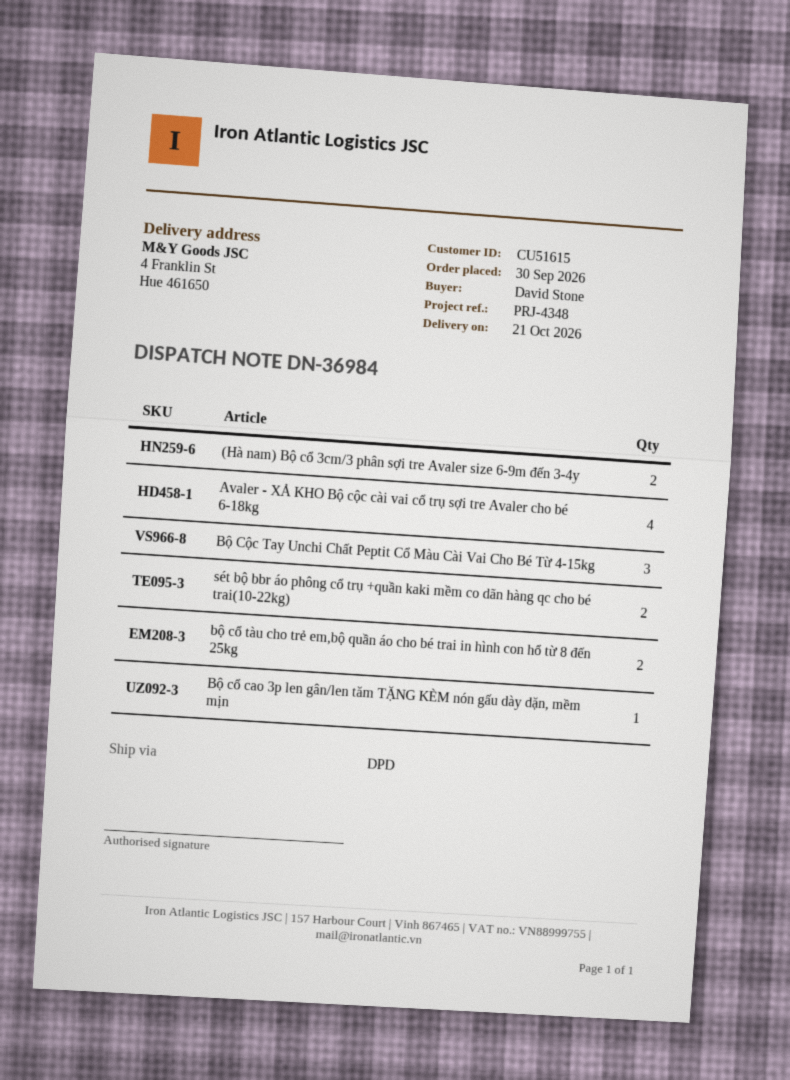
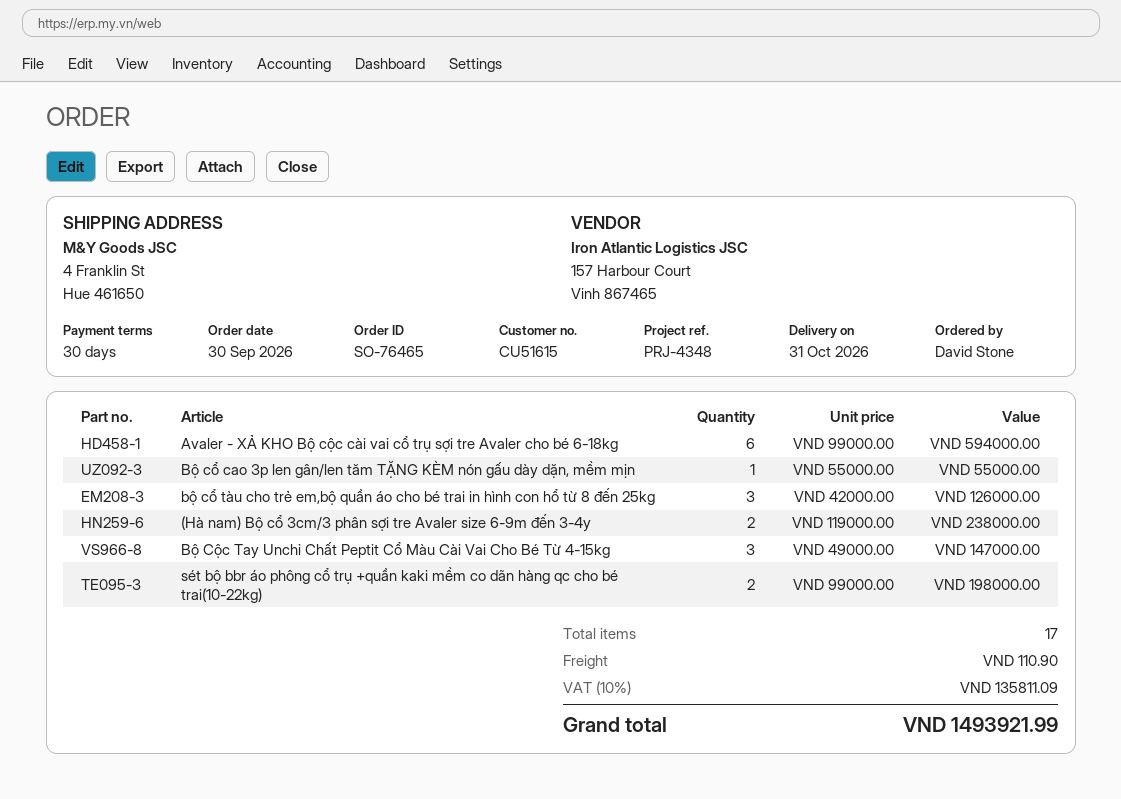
delivery date: 2026-10-21 -> 2026-10-31
Avaler - XẢ KHO Bộ cộc cài vai cổ trụ sợi tre Avaler cho bé 6-18kg: 4 -> 6
bộ cổ tàu cho trẻ em,bộ quần áo cho bé trai in hình con hổ từ 8 đến 25kg: 2 -> 3

